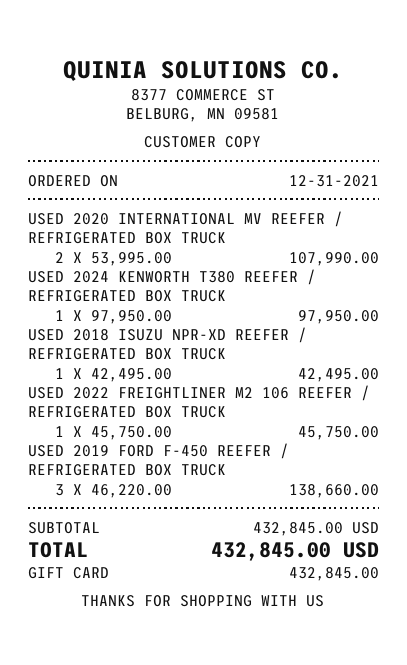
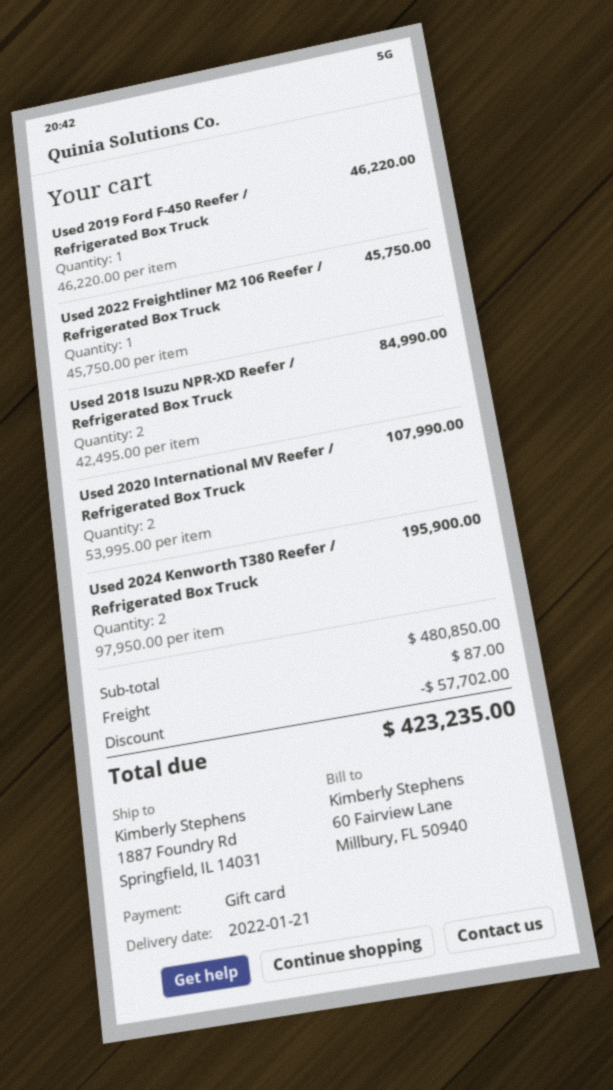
USED 2024 KENWORTH T380 REEFER / REFRIGERATED BOX TRUCK: 1 x 97950.00 = 97950.00 -> 2 x 97950.00 = 195900.00
USED 2018 ISUZU NPR-XD REEFER / REFRIGERATED BOX TRUCK: 1 x 42495.00 = 42495.00 -> 2 x 42495.00 = 84990.00
USED 2019 FORD F-450 REEFER / REFRIGERATED BOX TRUCK: 3 x 46220.00 = 138660.00 -> 1 x 46220.00 = 46220.00
subtotal: 432845.00 -> 480850.00
discount: none -> 57702.00
shipping: none -> 87.00
total: 432845.00 -> 423235.00

